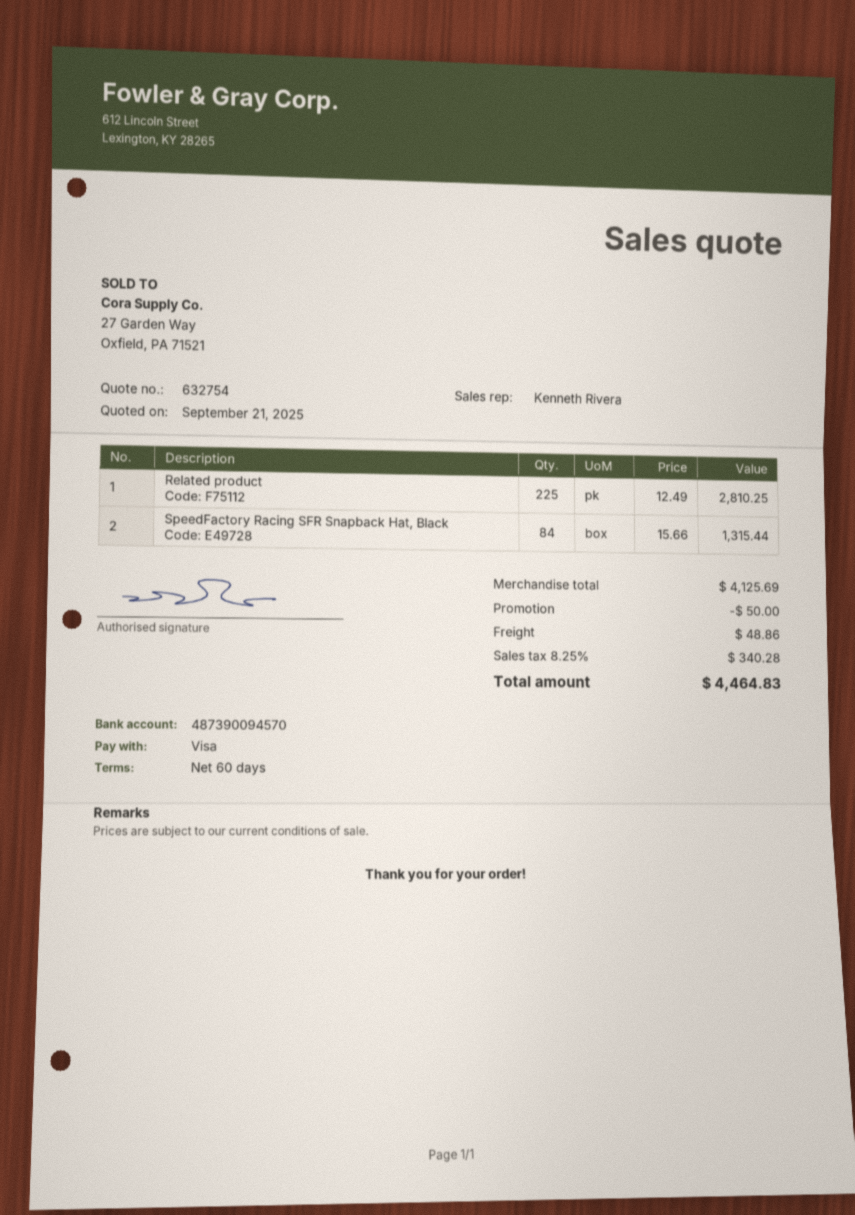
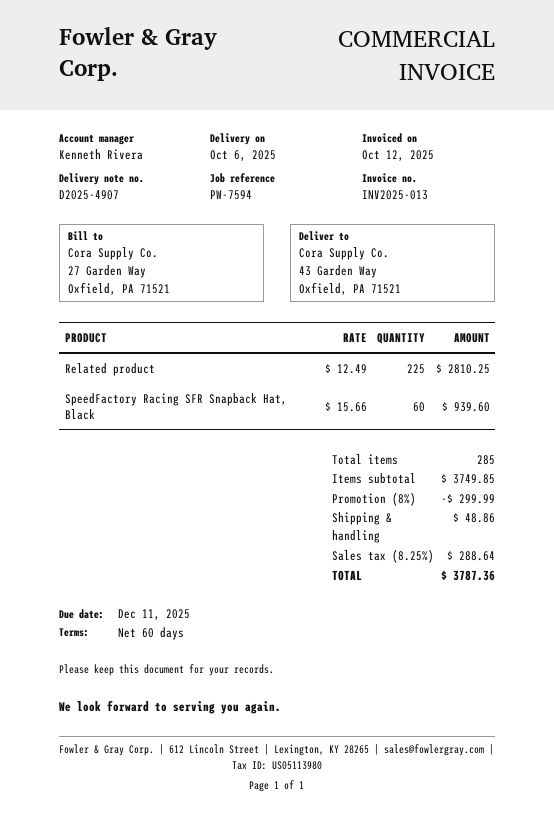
SpeedFactory Racing SFR Snapback Hat, Black: 84 x 15.66 = 1315.44 -> 60 x 15.66 = 939.60
subtotal: 4125.69 -> 3749.85
discount: 50.00 -> 299.99
tax: 8.25% = 340.28 -> 8.25% = 288.64
total: 4464.83 -> 3787.36

